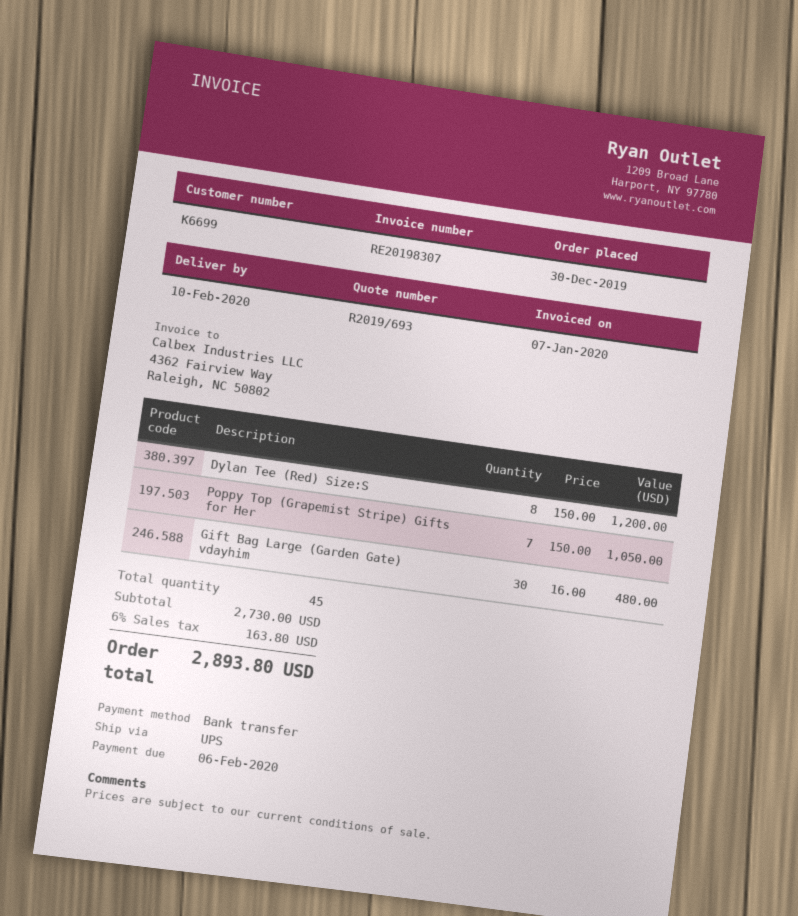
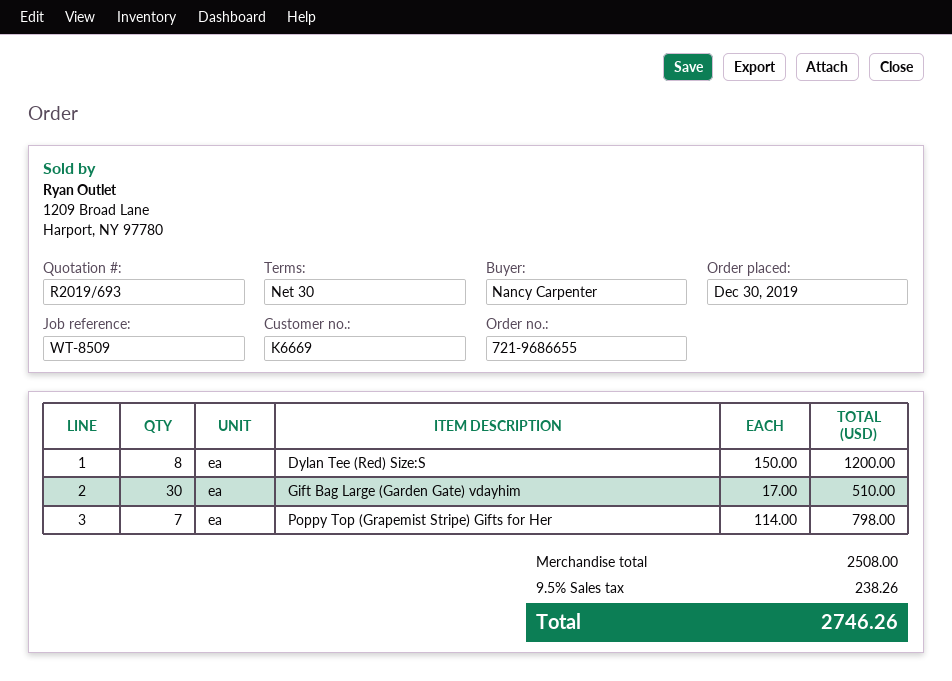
customer number: K6699 -> K6669
Poppy Top (Grapemist Stripe) Gifts for Her: 7 x 150.00 = 1050.00 -> 7 x 114.00 = 798.00
Gift Bag Large (Garden Gate) vdayhim: 30 x 16.00 = 480.00 -> 30 x 17.00 = 510.00
subtotal: 2730.00 -> 2508.00
tax: 6% = 163.80 -> 9.5% = 238.26
total: 2893.80 -> 2746.26

